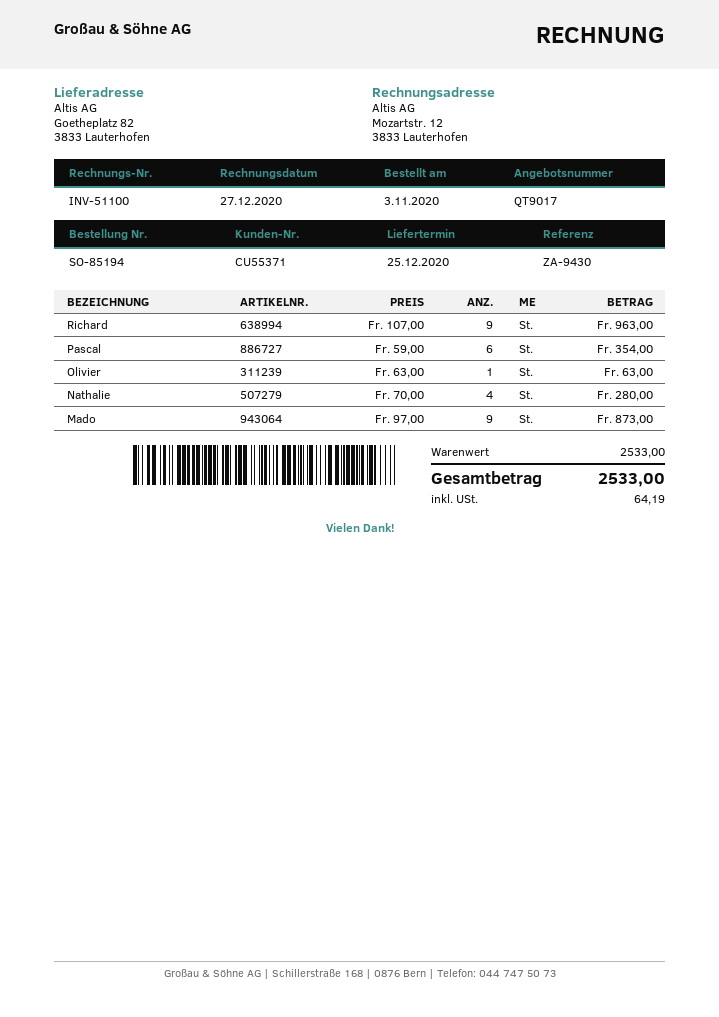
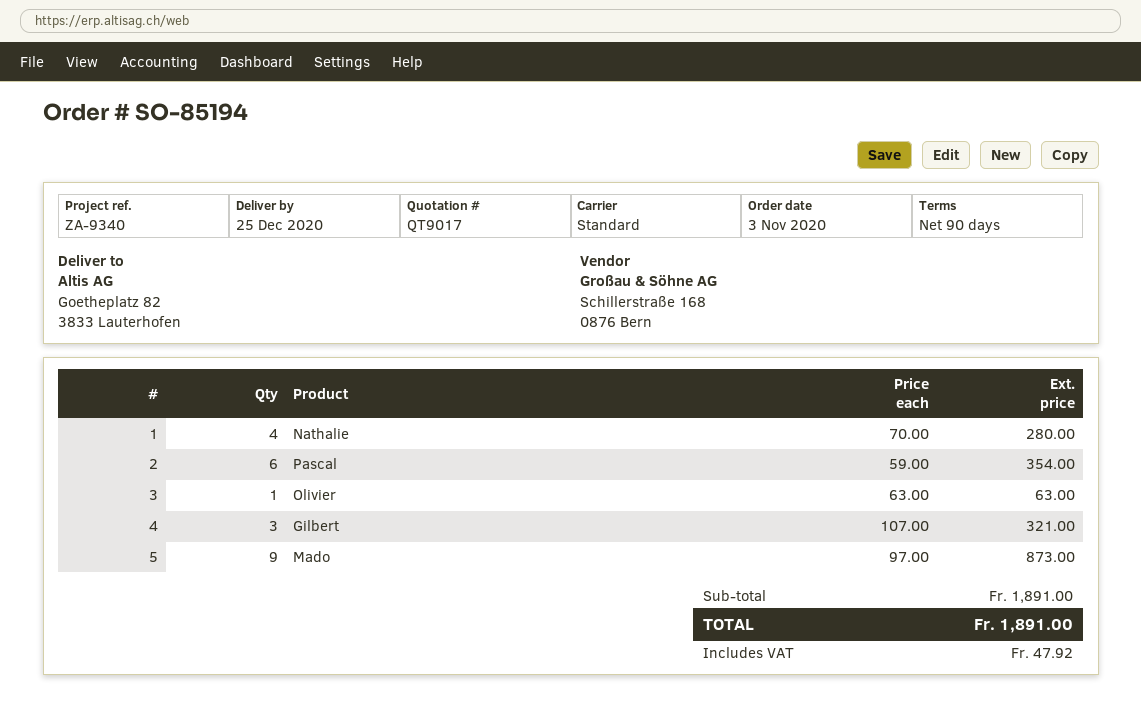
reference: ZA-9430 -> ZA-9340
Richard: 9 x 107.00 = 963.00 -> none
Gilbert: none -> 3 x 107.00 = 321.00
subtotal: 2533.00 -> 1891.00
tax: 64.19 -> 47.92
total: 2533.00 -> 1891.00

